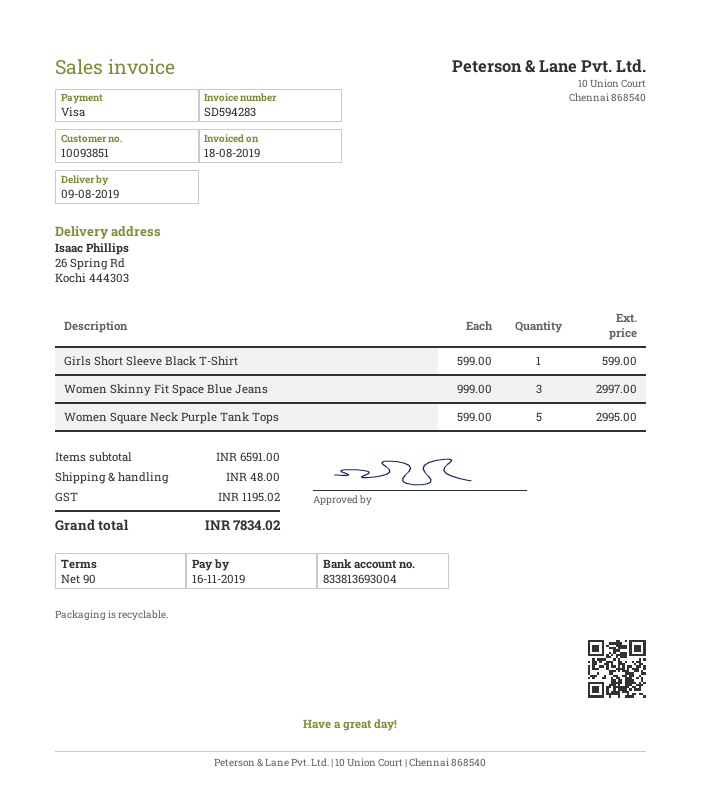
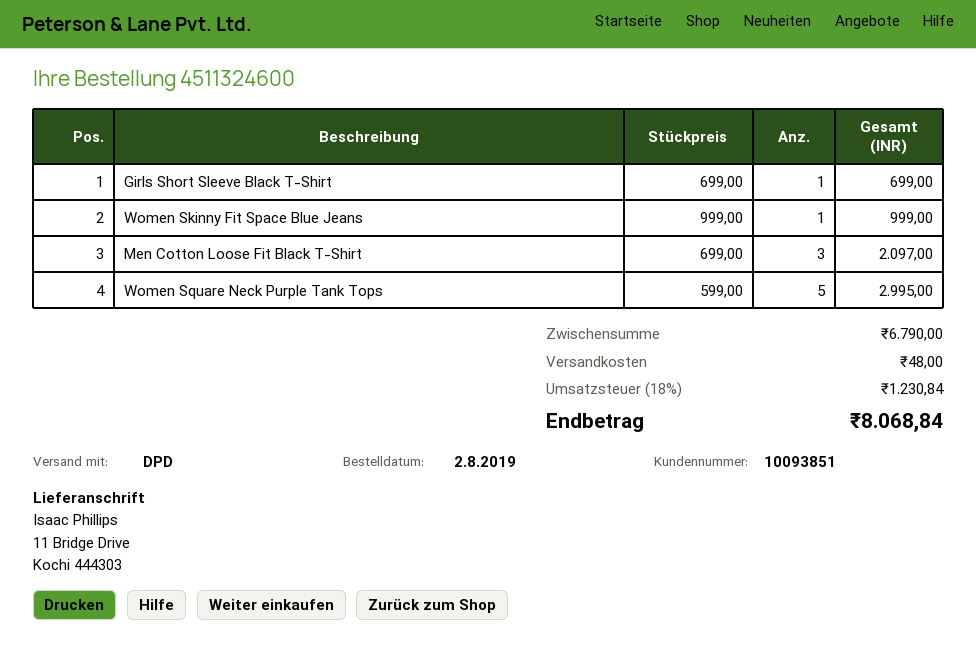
ship to: 26 Spring Rd, Kochi 444303 -> 11 Bridge Drive, Kochi 444303
Girls Short Sleeve Black T-Shirt: 1 x 599.00 = 599.00 -> 1 x 699.00 = 699.00
Women Skinny Fit Space Blue Jeans: 3 x 999.00 = 2997.00 -> 1 x 999.00 = 999.00
Men Cotton Loose Fit Black T-Shirt: none -> 3 x 699.00 = 2097.00
subtotal: 6591.00 -> 6790.00
tax: 1195.02 -> 1230.84
total: 7834.02 -> 8068.84

